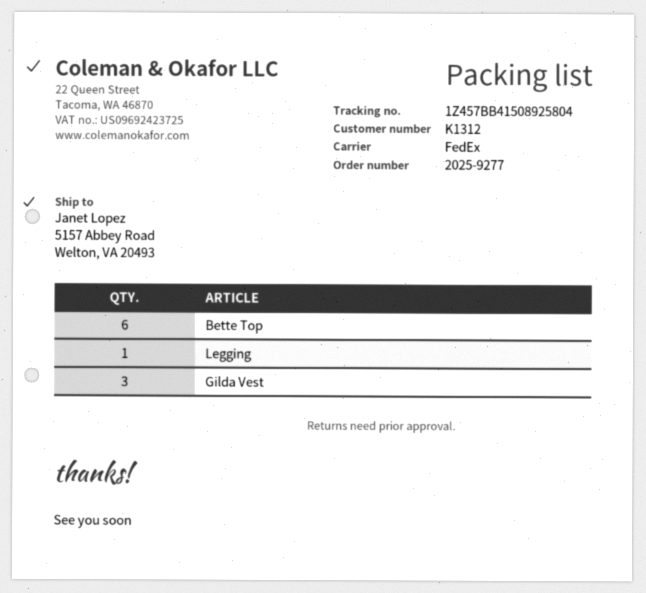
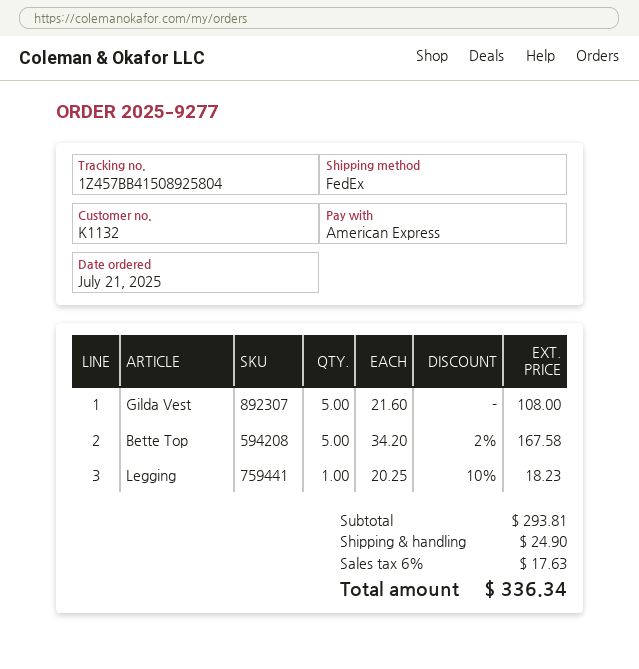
customer number: K1312 -> K1132
Bette Top: 6 -> 5
Gilda Vest: 3 -> 5

